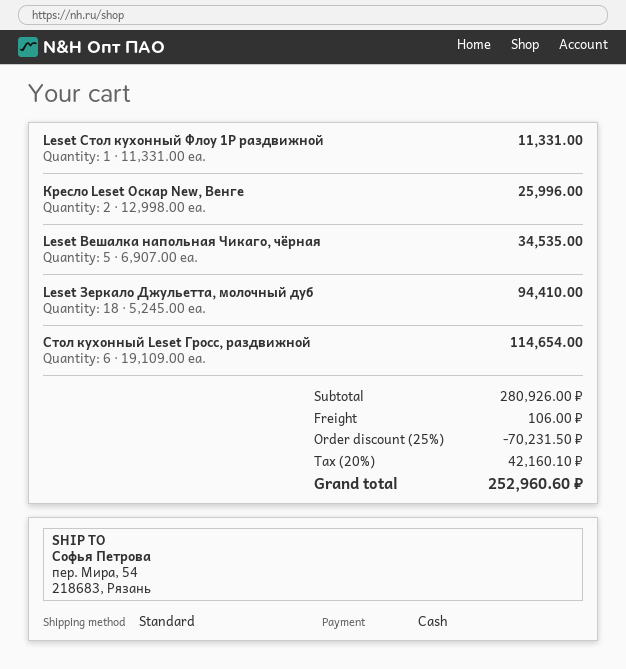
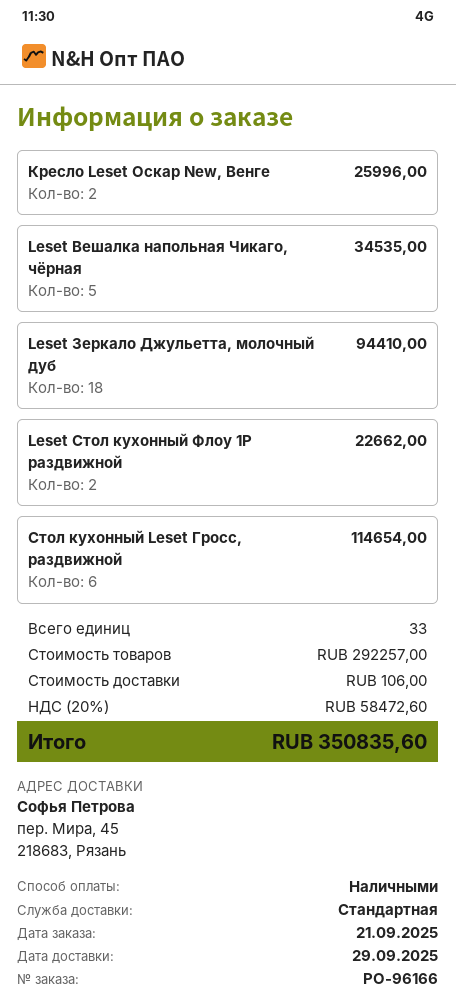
ship to: пер. Мира, 54, 218683, Рязань -> пер. Мира, 45, 218683, Рязань
Leset Стол кухонный Флоу 1Р раздвижной: 1 for 11331.00 -> 2 for 22662.00
subtotal: 280926.00 -> 292257.00
discount: 25% = 70231.50 -> none
tax: 20% = 42160.10 -> 20% = 58472.60
total: 252960.60 -> 350835.60

